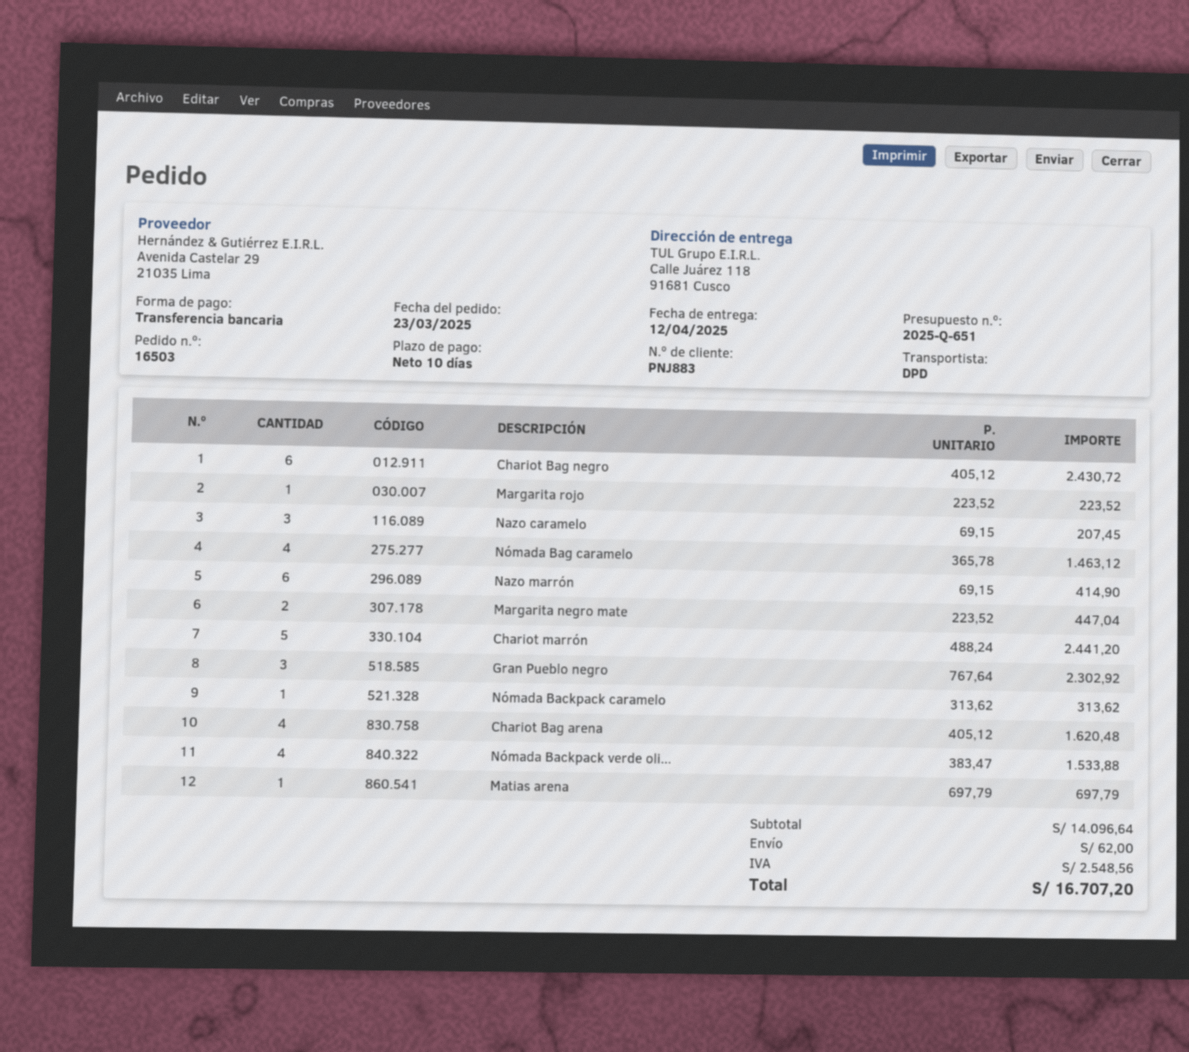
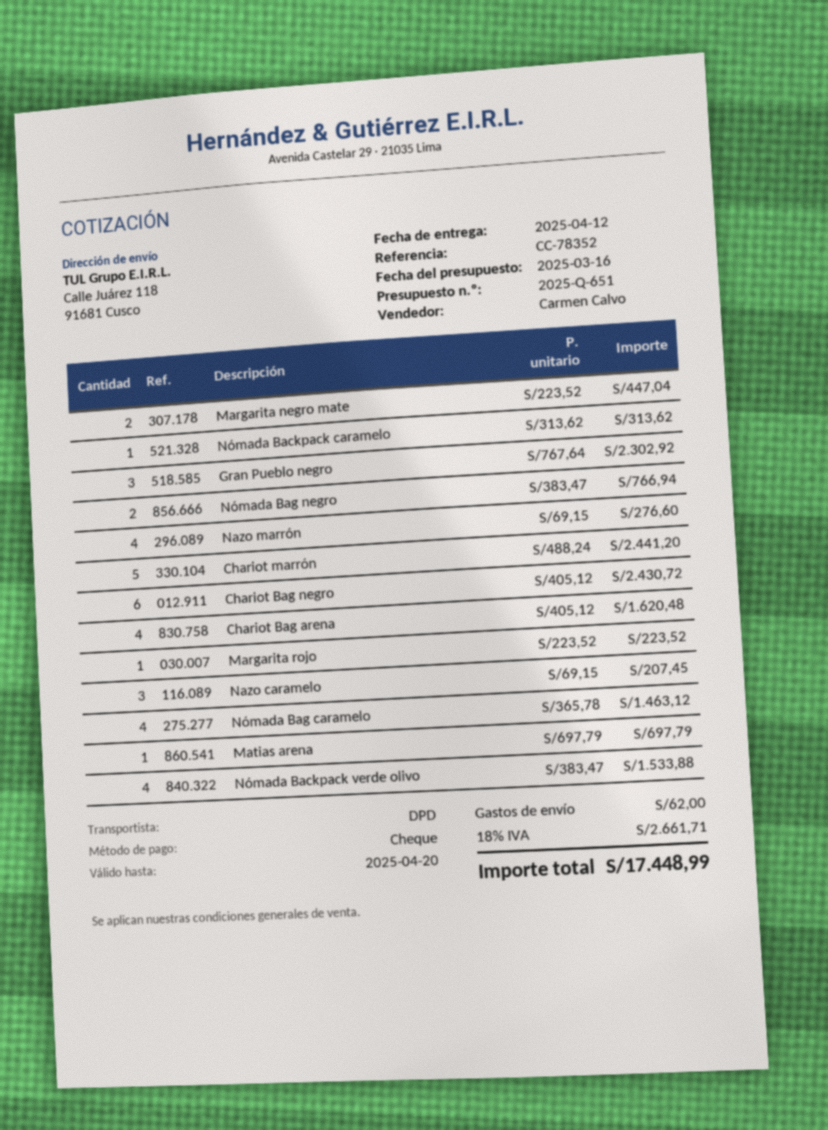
payment method: bank transfer -> cheque
Nazo marrón: 6 x 69.15 = 414.90 -> 4 x 69.15 = 276.60
Nómada Bag negro: none -> 2 x 383.47 = 766.94
tax: 2548.56 -> 2661.71
total: 16707.20 -> 17448.99

